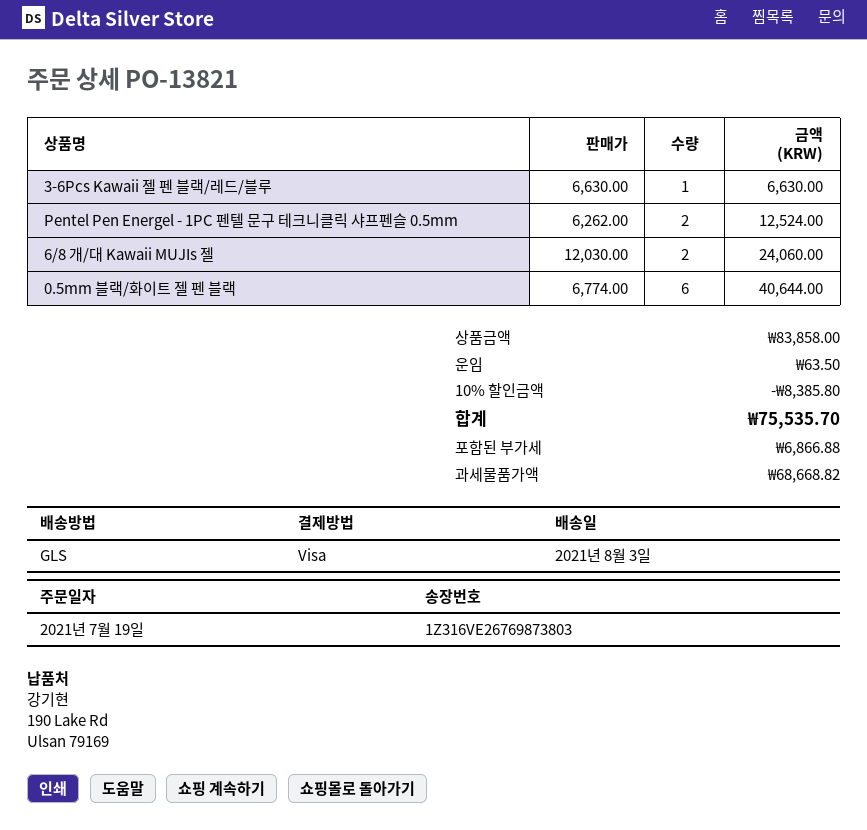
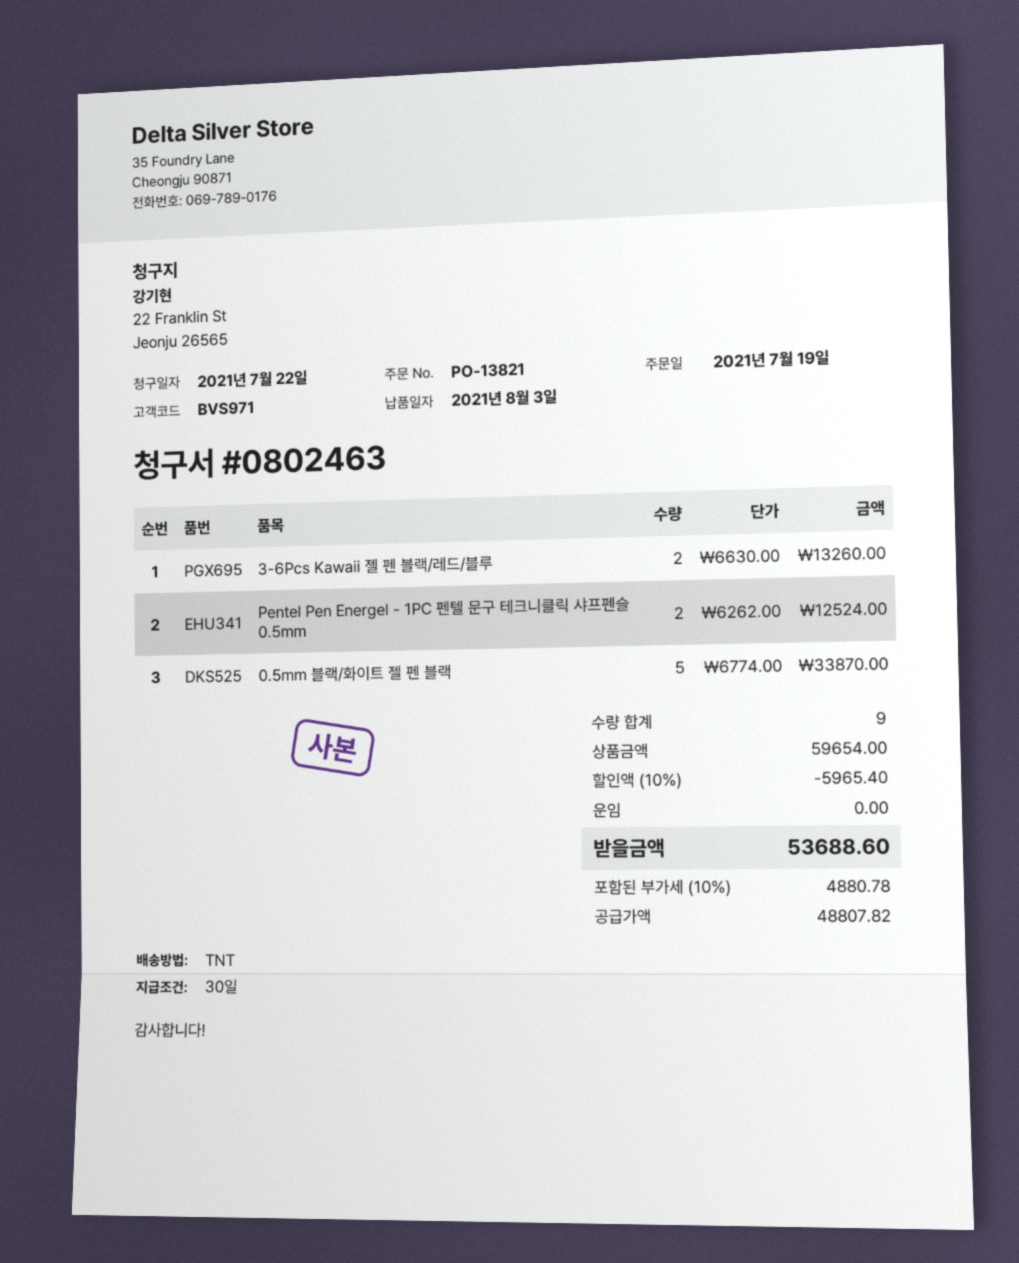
shipping method: GLS -> TNT
3-6Pcs Kawaii 젤 펜 블랙/레드/블루: 1 x 6630.00 = 6630.00 -> 2 x 6630.00 = 13260.00
6/8 개/대 Kawaii MUJIs 젤: 2 x 12030.00 = 24060.00 -> none
0.5mm 블랙/화이트 젤 펜 블랙: 6 x 6774.00 = 40644.00 -> 5 x 6774.00 = 33870.00
subtotal: 83858.00 -> 59654.00
discount: 10% = 8385.80 -> 10% = 5965.40
shipping: 63.50 -> 0.00
net: 68668.82 -> 48807.82
tax: 6866.88 -> 4880.78
total: 75535.70 -> 53688.60

